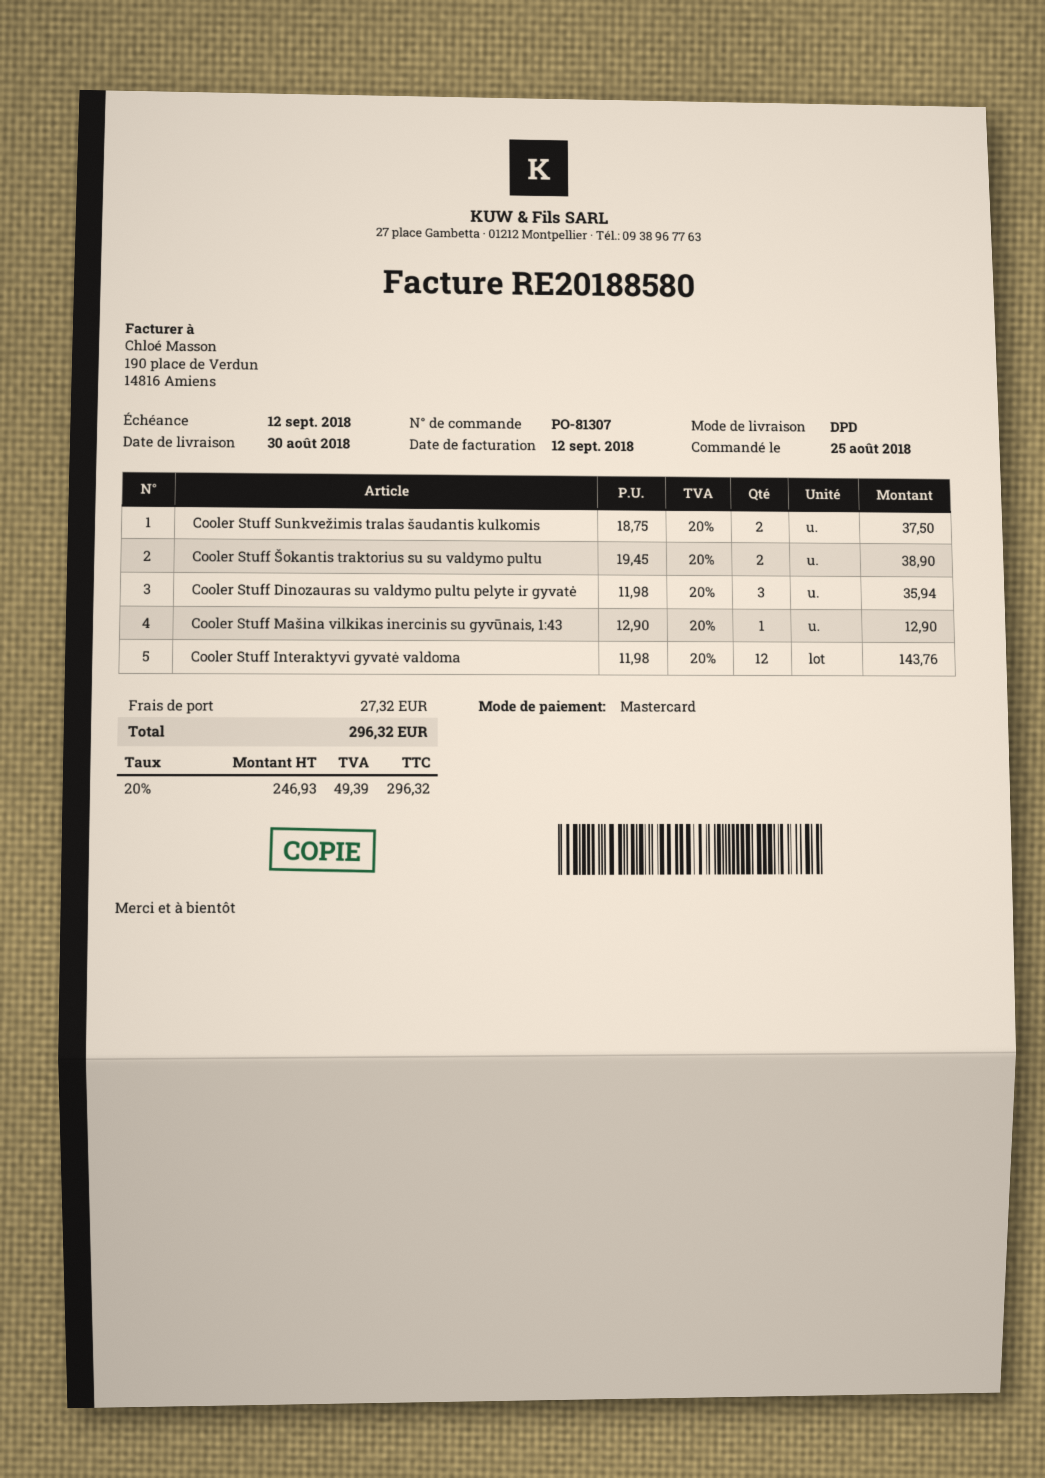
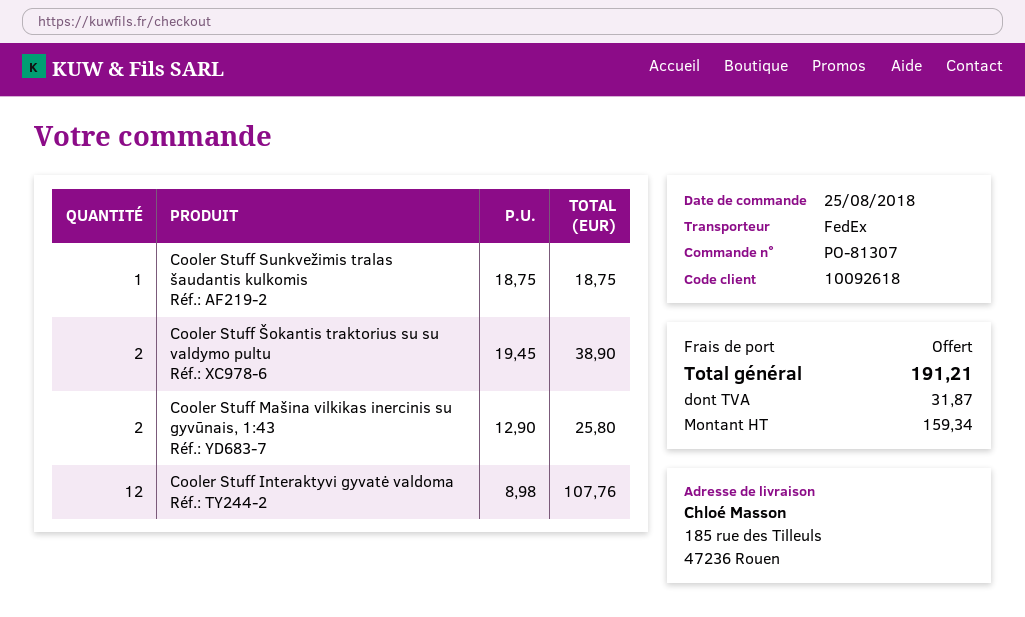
shipping method: DPD -> FedEx
Cooler Stuff Sunkvežimis tralas šaudantis kulkomis: 2 x 18.75 = 37.50 -> 1 x 18.75 = 18.75
Cooler Stuff Dinozauras su valdymo pultu pelyte ir gyvatė: 3 x 11.98 = 35.94 -> none
Cooler Stuff Mašina vilkikas inercinis su gyvūnais, 1:43: 1 x 12.90 = 12.90 -> 2 x 12.90 = 25.80
Cooler Stuff Interaktyvi gyvatė valdoma: 12 x 11.98 = 143.76 -> 12 x 8.98 = 107.76
shipping: 27.32 -> 0.00
net: 246.93 -> 159.34
tax: 49.39 -> 31.87
total: 296.32 -> 191.21

